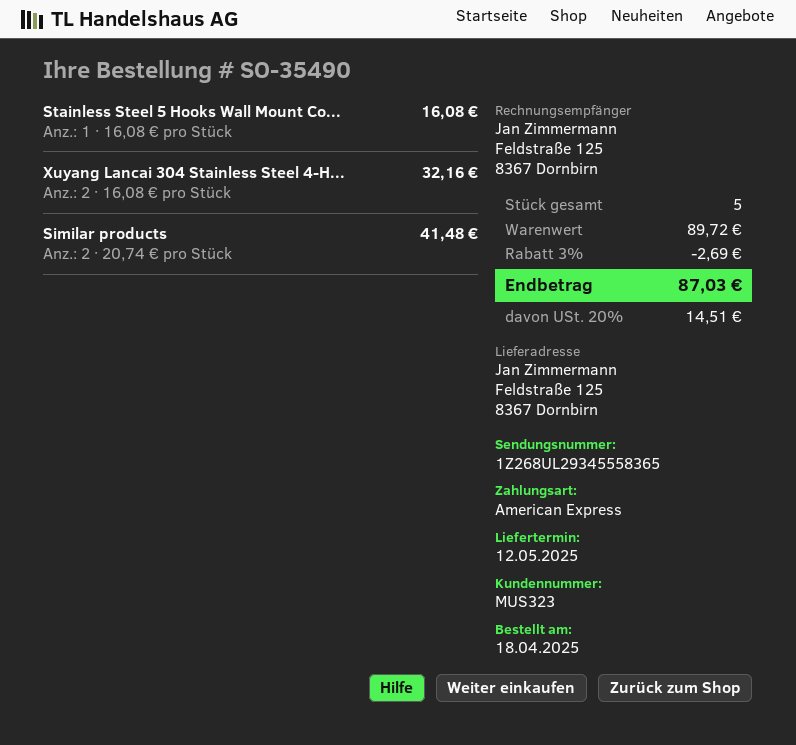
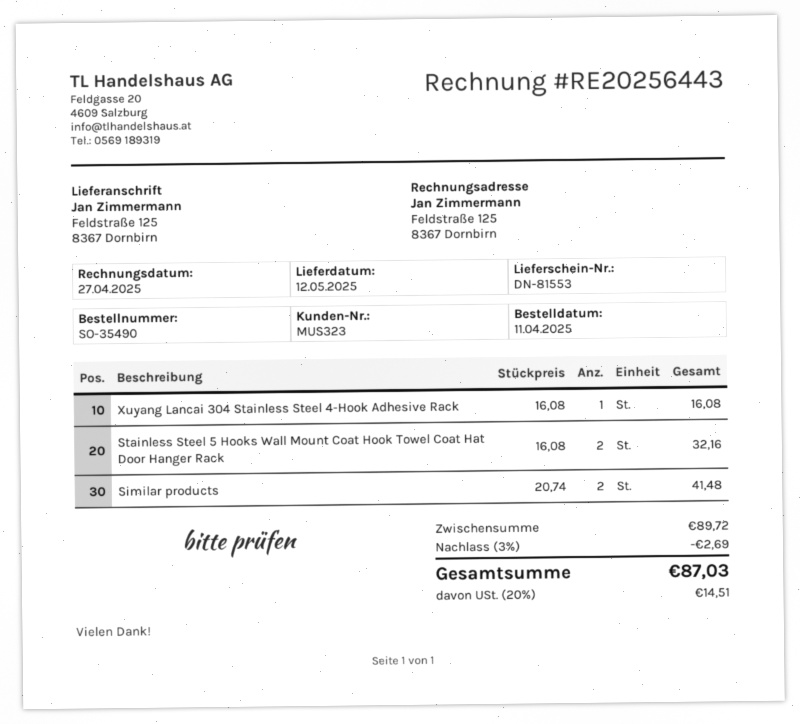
order date: 2025-04-18 -> 2025-04-11
Stainless Steel 5 Hooks Wall Mount Co...: 1 x 16.08 = 16.08 -> 2 x 16.08 = 32.16
Xuyang Lancai 304 Stainless Steel 4-H...: 2 x 16.08 = 32.16 -> 1 x 16.08 = 16.08

